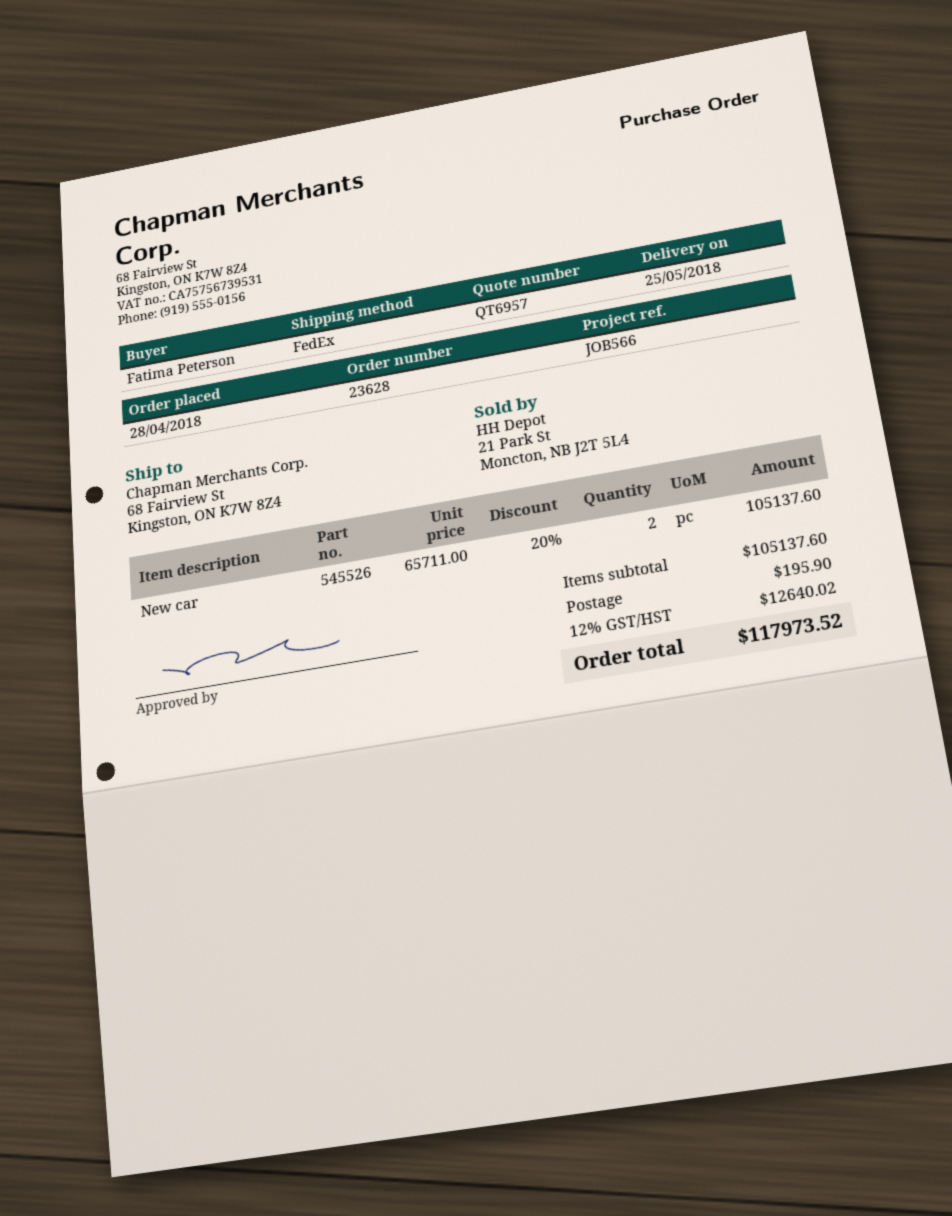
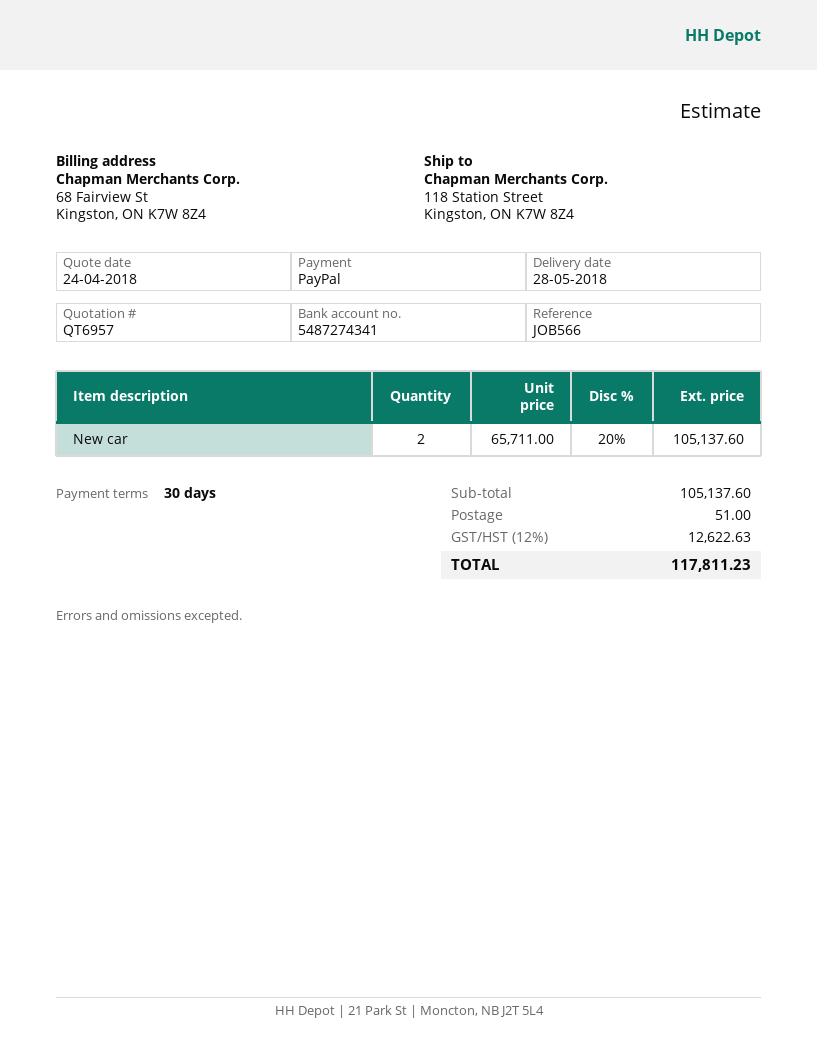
delivery date: 2018-05-25 -> 2018-05-28
ship to: 68 Fairview St, Kingston, ON K7W 8Z4 -> 118 Station Street, Kingston, ON K7W 8Z4
shipping: 195.90 -> 51.00
tax: 12% = 12640.02 -> 12% = 12622.63
total: 117973.52 -> 117811.23

